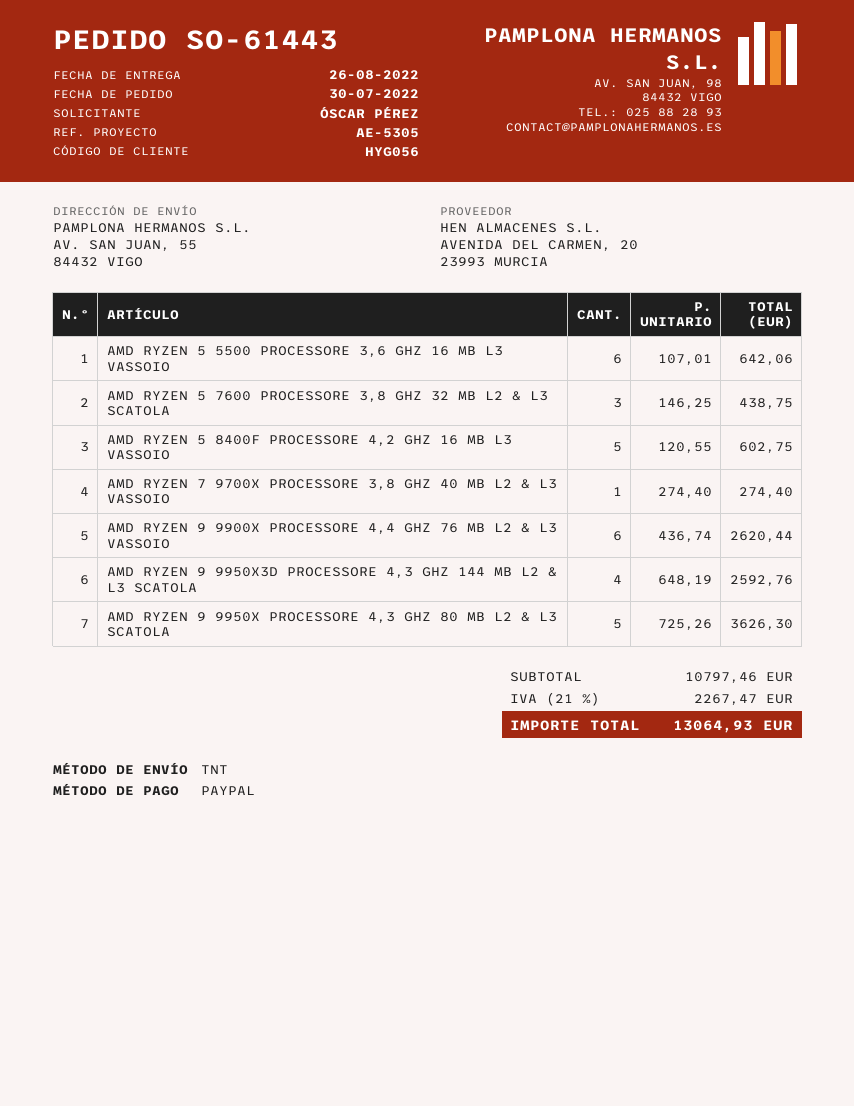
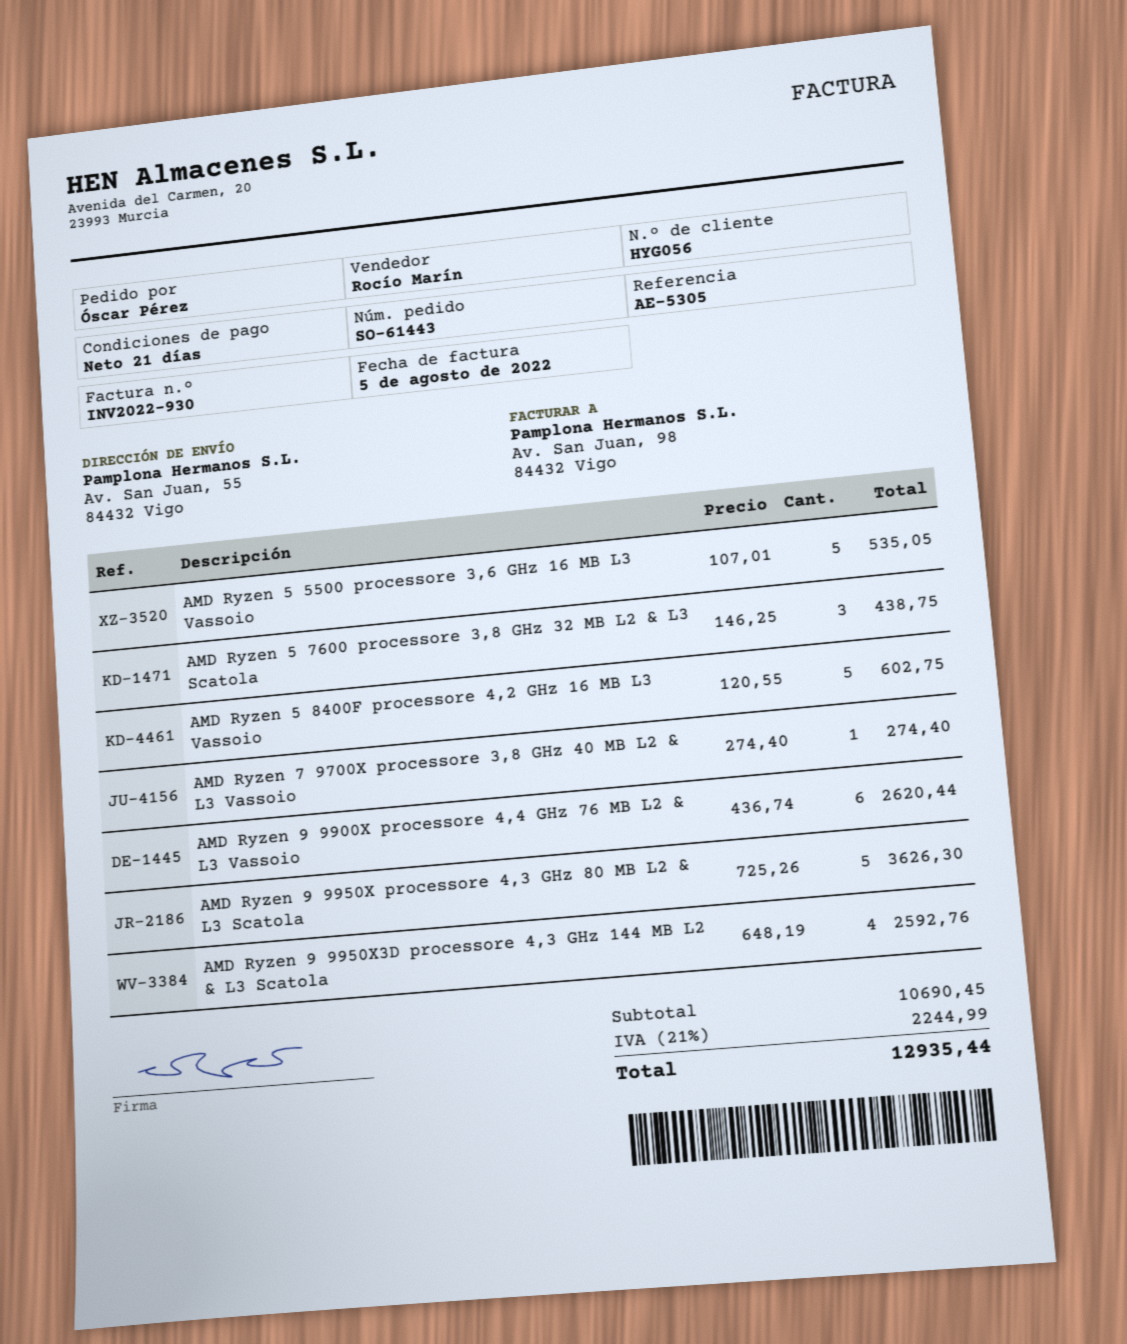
AMD RYZEN 5 5500 PROCESSORE 3,6 GHZ 16 MB L3 VASSOIO: 6 x 107.01 = 642.06 -> 5 x 107.01 = 535.05
subtotal: 10797.46 -> 10690.45
tax: 21% = 2267.47 -> 21% = 2244.99
total: 13064.93 -> 12935.44

